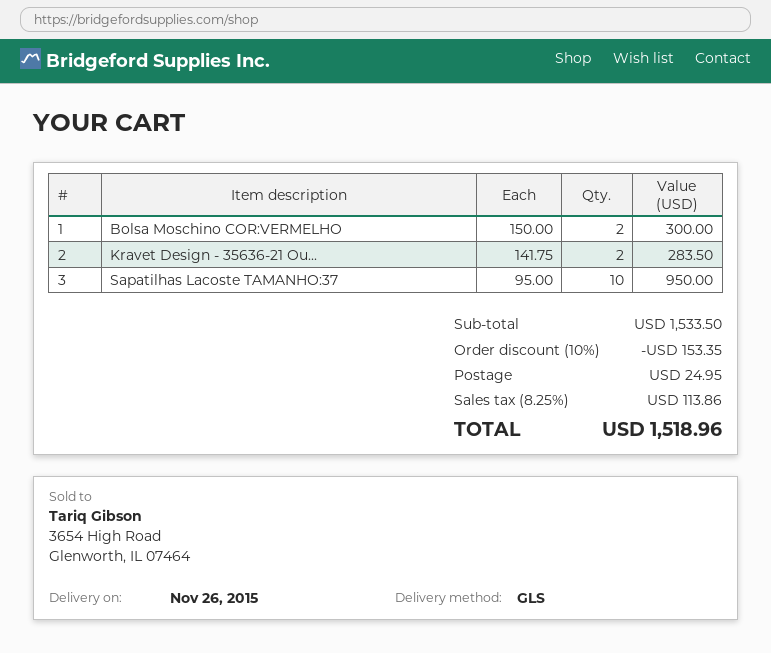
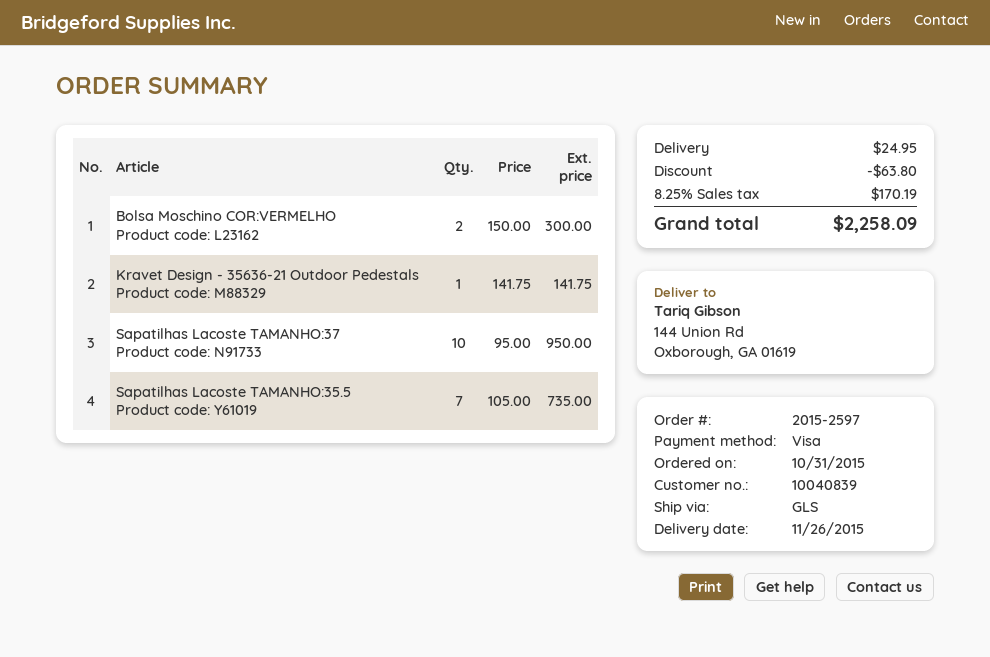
Kravet Design - 35636-21 Ou...: 2 x 141.75 = 283.50 -> 1 x 141.75 = 141.75
Sapatilhas Lacoste TAMANHO:35.5: none -> 7 x 105.00 = 735.00
discount: 153.35 -> 63.80
tax: 8.25% = 113.86 -> 8.25% = 170.19
total: 1518.96 -> 2258.09

